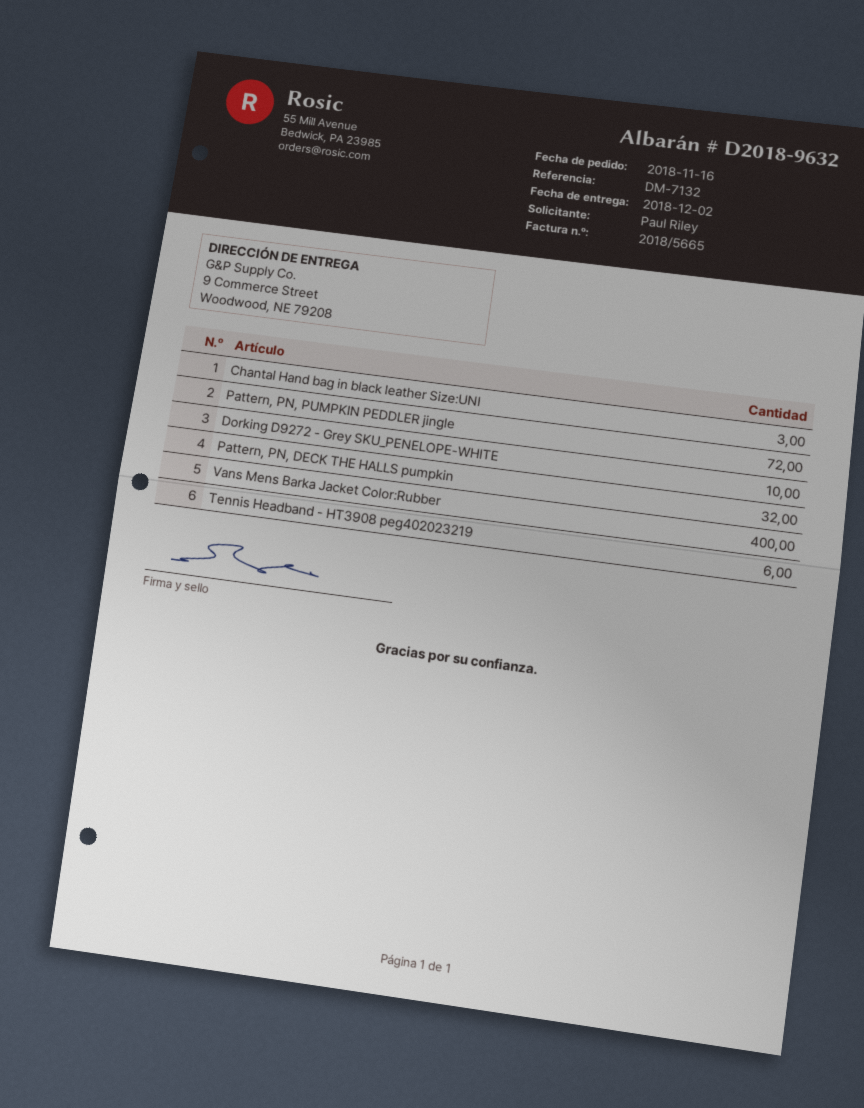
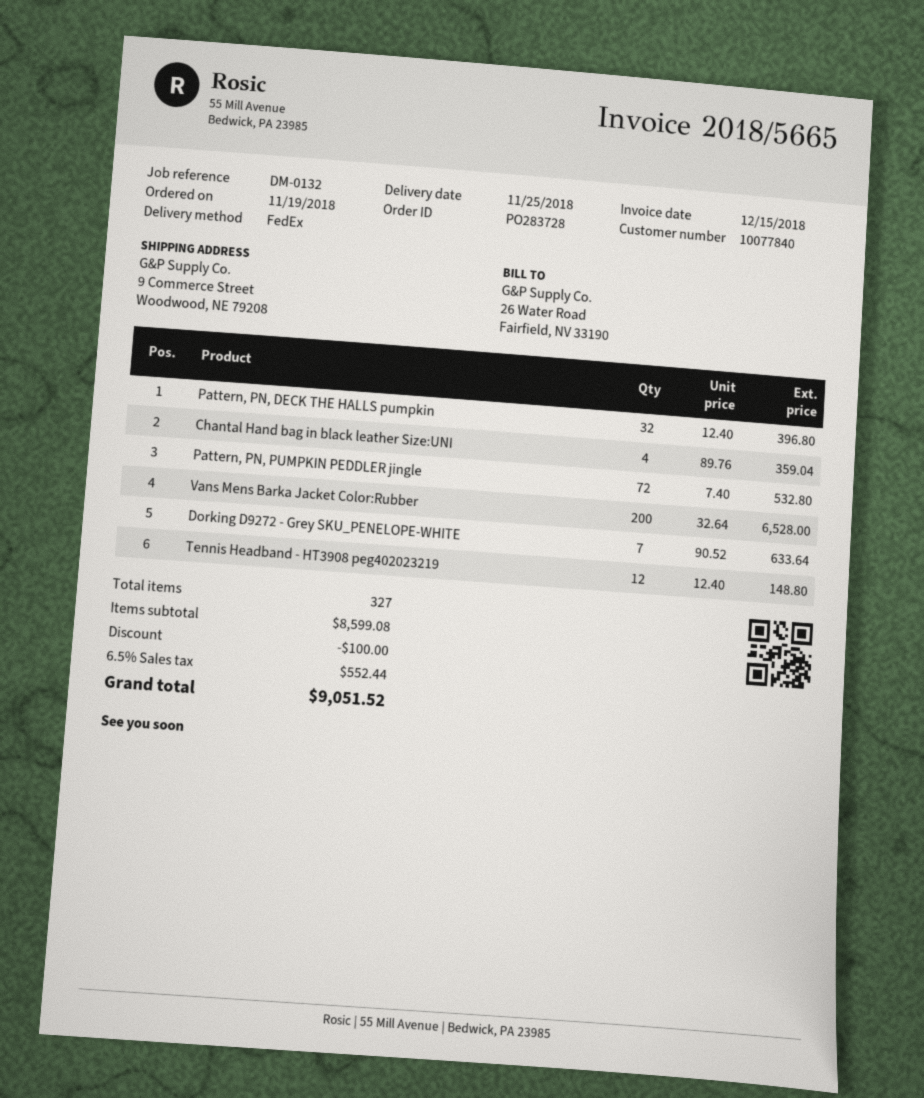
order date: 2018-11-16 -> 2018-11-19
delivery date: 2018-12-02 -> 2018-11-25
reference: DM-7132 -> DM-0132
Chantal Hand bag in black leather Size:UNI: 3 -> 4
Dorking D9272 - Grey SKU_PENELOPE-WHITE: 10 -> 7
Vans Mens Barka Jacket Color:Rubber: 400 -> 200
Tennis Headband - HT3908 peg402023219: 6 -> 12

